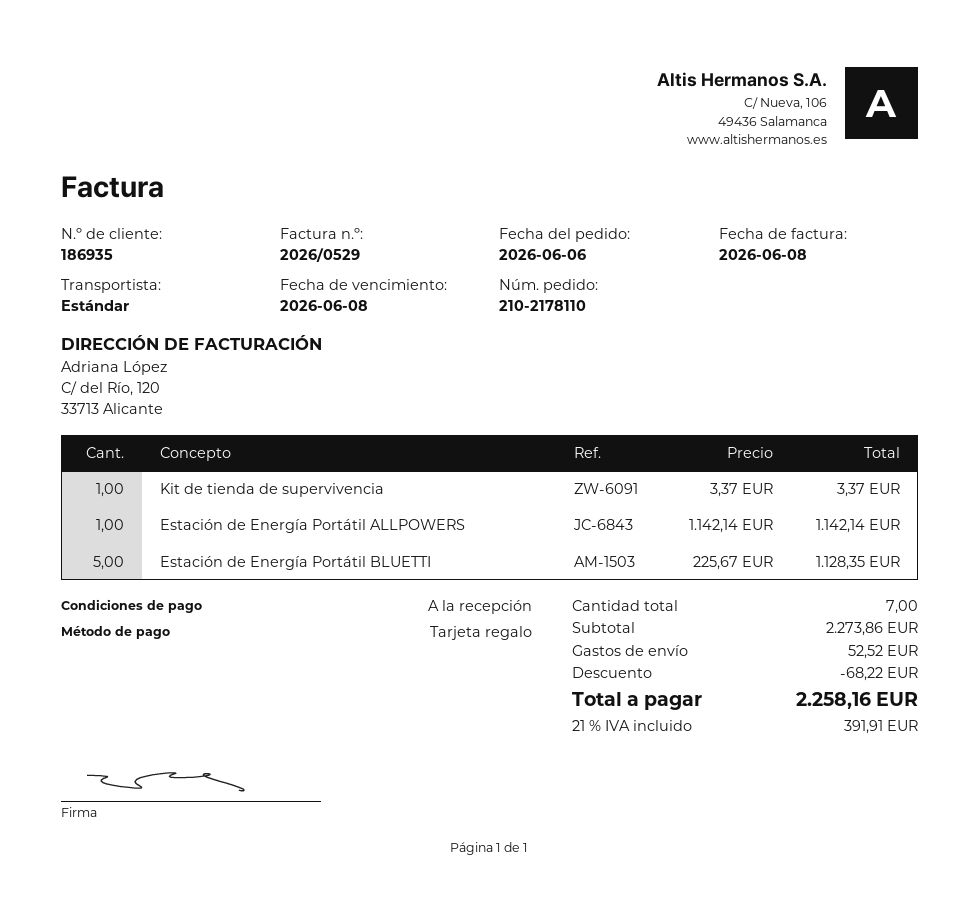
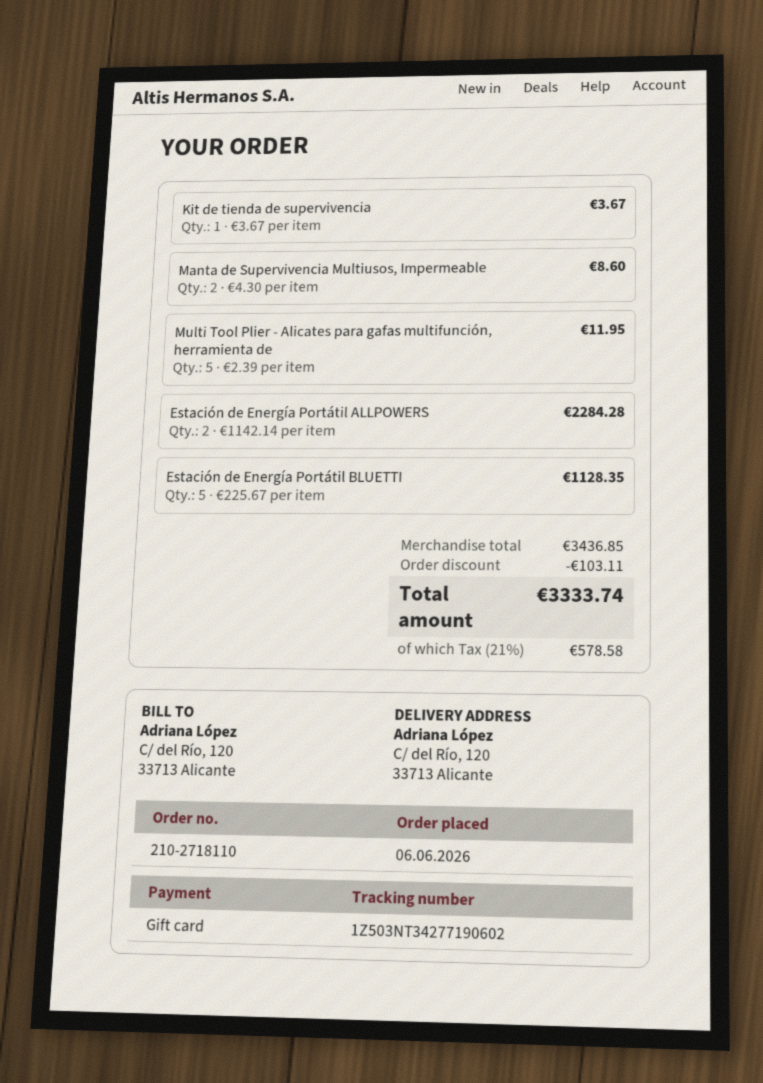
order number: 210-2178110 -> 210-2718110
Kit de tienda de supervivencia: 1 x 3.37 = 3.37 -> 1 x 3.67 = 3.67
Estación de Energía Portátil ALLPOWERS: 1 x 1142.14 = 1142.14 -> 2 x 1142.14 = 2284.28
Manta de Supervivencia Multiusos, Impermeable: none -> 2 x 4.30 = 8.60
Multi Tool Plier - Alicates para gafas multifunción, herramienta de: none -> 5 x 2.39 = 11.95
subtotal: 2273.86 -> 3436.85
discount: 68.22 -> 103.11
shipping: 52.52 -> none
tax: 21% = 391.91 -> 21% = 578.58
total: 2258.16 -> 3333.74

